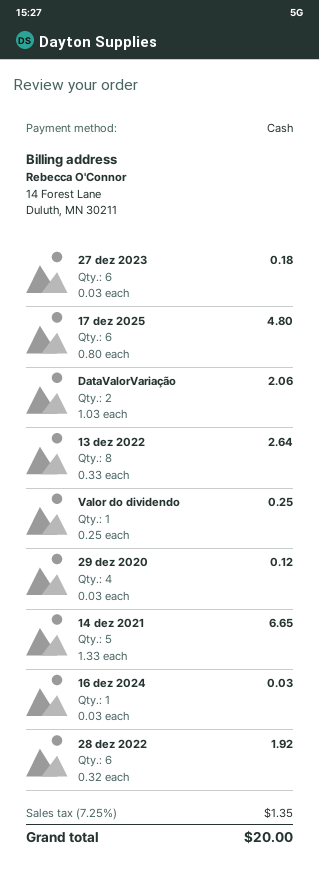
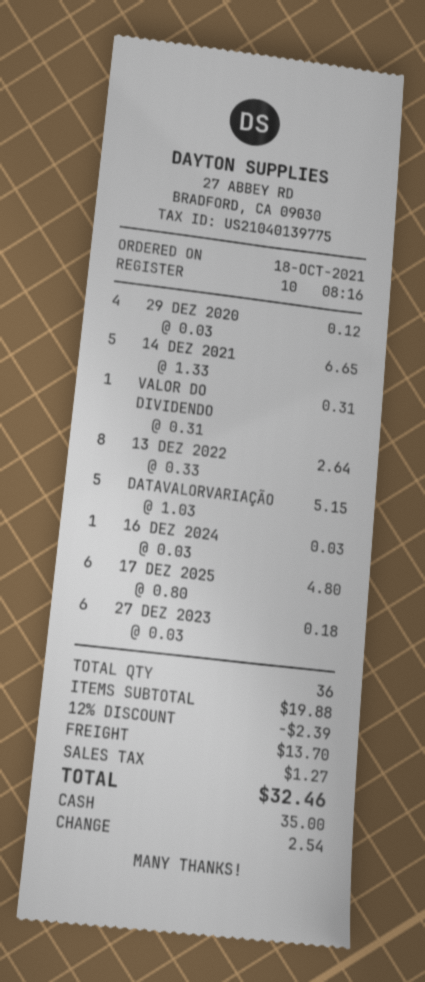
DataValorVariação: 2 x 1.03 = 2.06 -> 5 x 1.03 = 5.15
Valor do dividendo: 1 x 0.25 = 0.25 -> 1 x 0.31 = 0.31
28 dez 2022: 6 x 0.32 = 1.92 -> none
discount: none -> 12% = 2.39
shipping: none -> 13.70
tax: 1.35 -> 1.27
total: 20.00 -> 32.46

